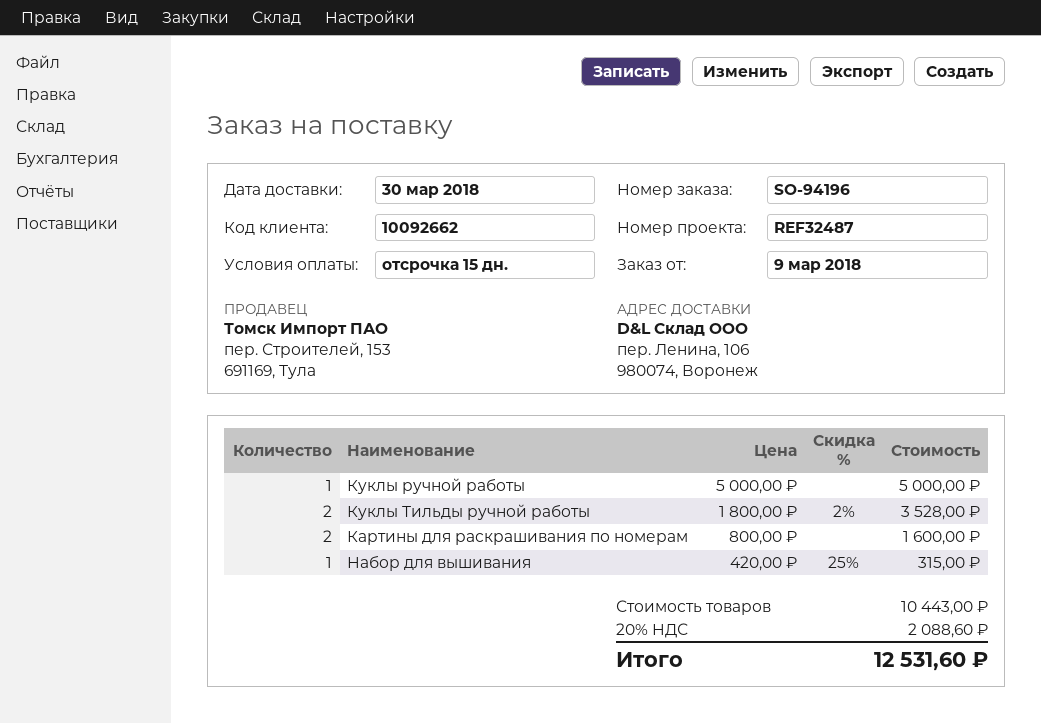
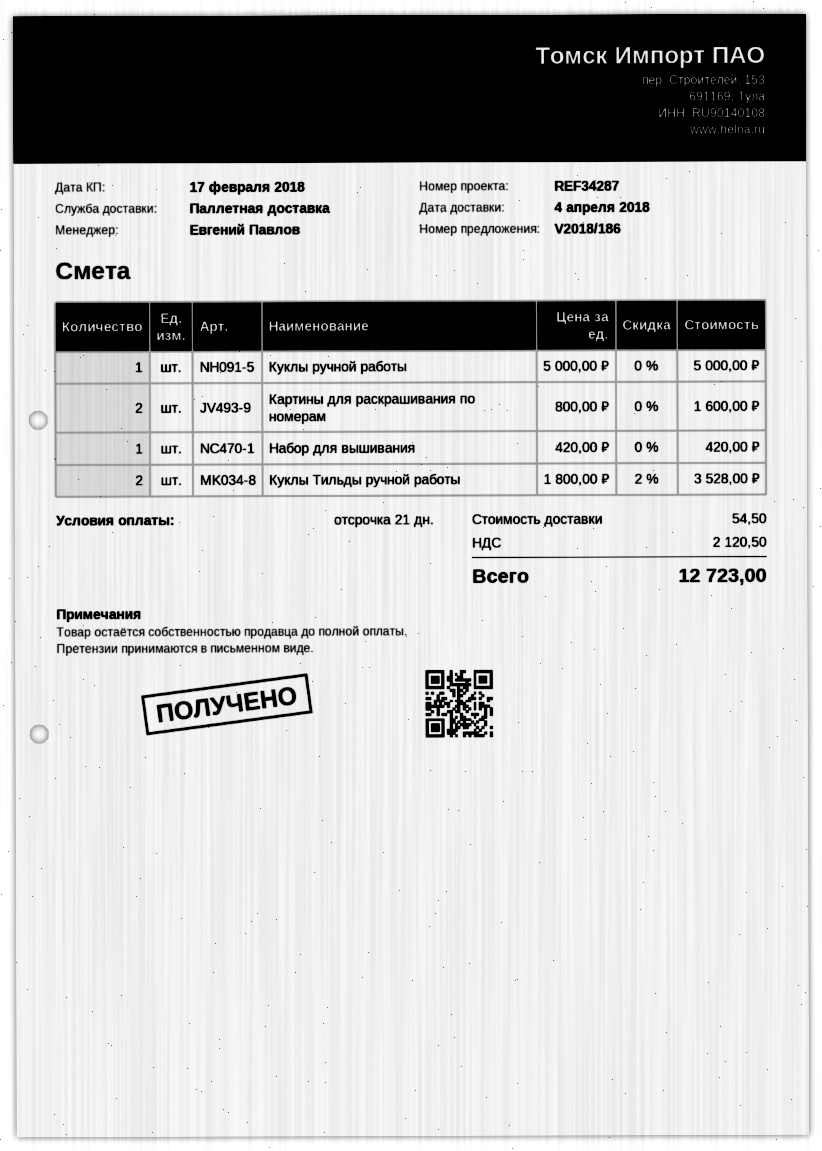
delivery date: 2018-03-30 -> 2018-04-04
payment terms: 15 days -> 21 days
reference: REF32487 -> REF34287
Набор для вышивания: 1 x 420.00 - 25% = 315.00 -> 1 x 420.00 = 420.00
shipping: none -> 54.50
tax: 2088.60 -> 2120.50
total: 12531.60 -> 12723.00

